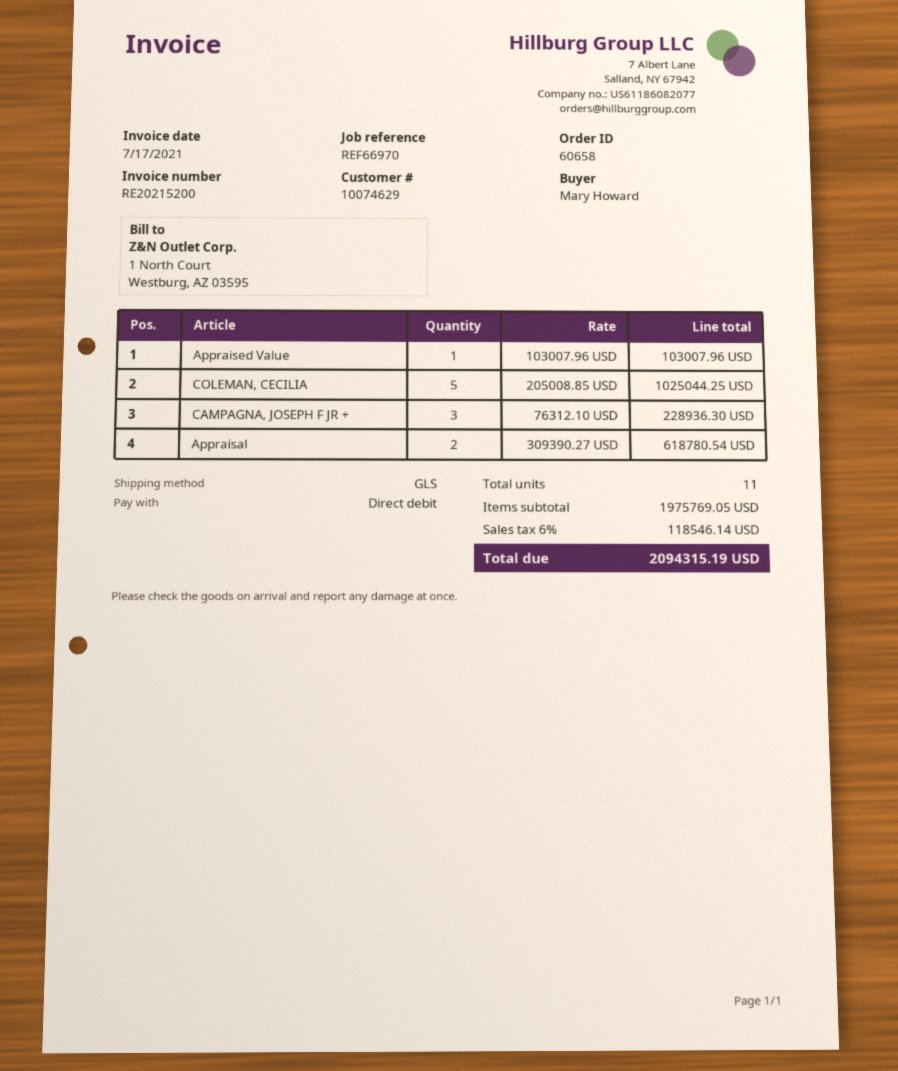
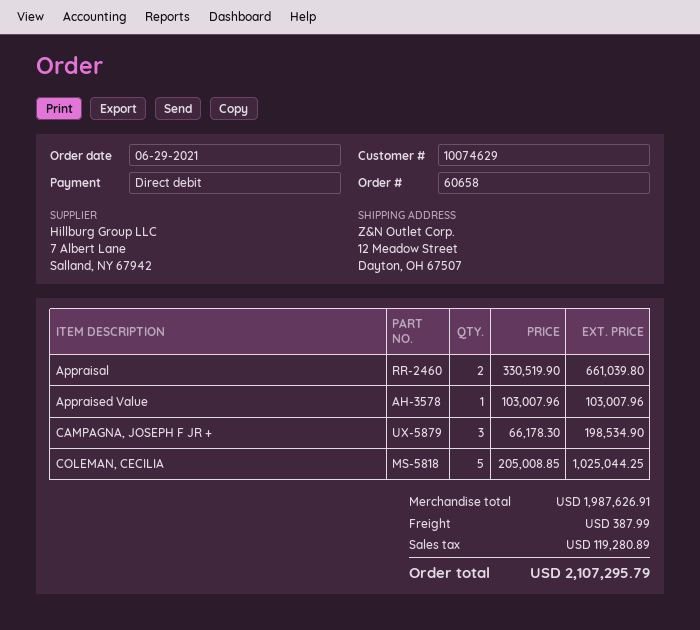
CAMPAGNA, JOSEPH F JR +: 3 x 76312.10 = 228936.30 -> 3 x 66178.30 = 198534.90
Appraisal: 2 x 309390.27 = 618780.54 -> 2 x 330519.90 = 661039.80
subtotal: 1975769.05 -> 1987626.91
shipping: none -> 387.99
tax: 118546.14 -> 119280.89
total: 2094315.19 -> 2107295.79

